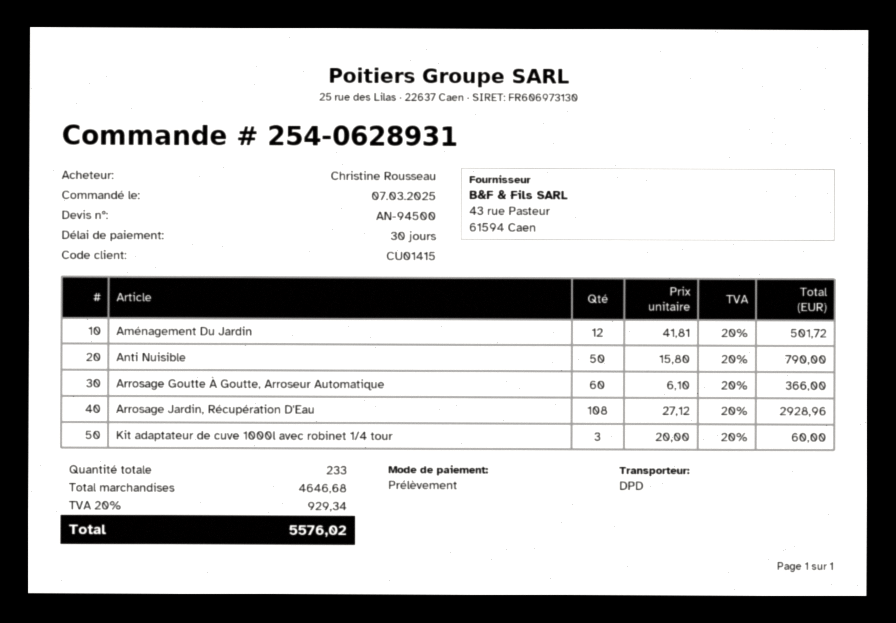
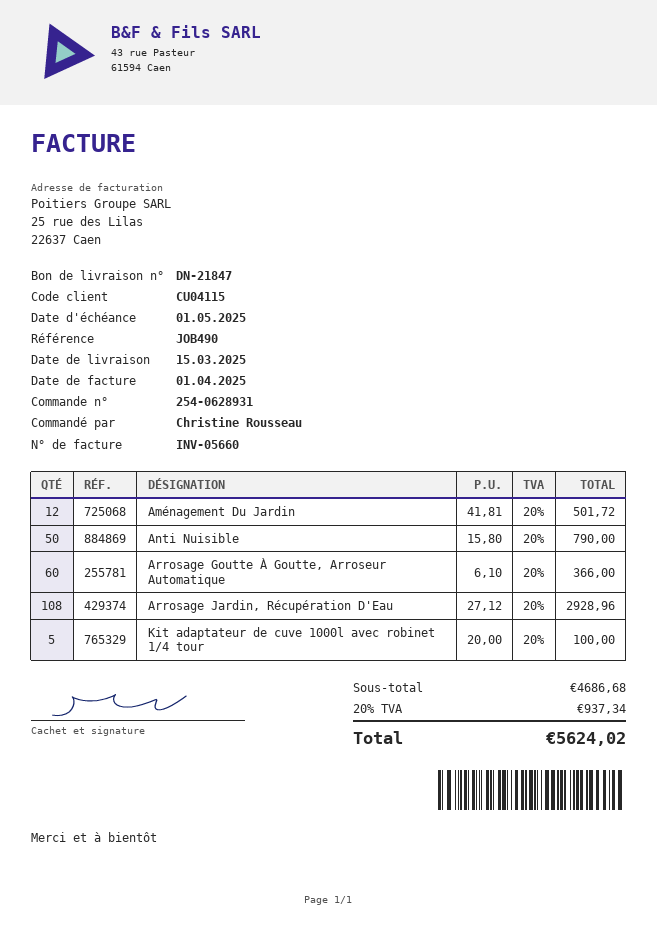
customer number: CU01415 -> CU04115
Kit adaptateur de cuve 1000l avec robinet 1/4 tour: 3 x 20.00 = 60.00 -> 5 x 20.00 = 100.00
subtotal: 4646.68 -> 4686.68
tax: 20% = 929.34 -> 20% = 937.34
total: 5576.02 -> 5624.02

